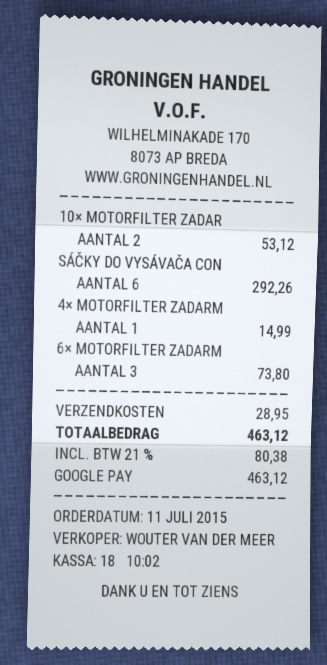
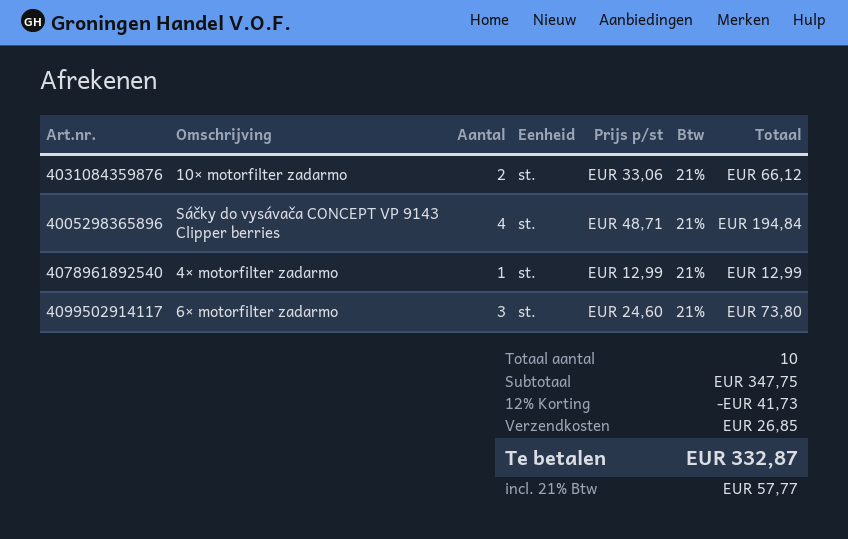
10× MOTORFILTER ZADAR: 2 for 53.12 -> 2 for 66.12
SÁČKY DO VYSÁVAČA CON: 6 for 292.26 -> 4 for 194.84
4× MOTORFILTER ZADARM: 1 for 14.99 -> 1 for 12.99
discount: none -> 12% = 41.73
shipping: 28.95 -> 26.85
tax: 21% = 80.38 -> 21% = 57.77
total: 463.12 -> 332.87

